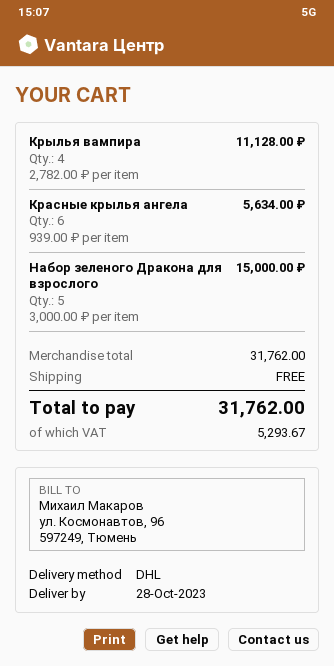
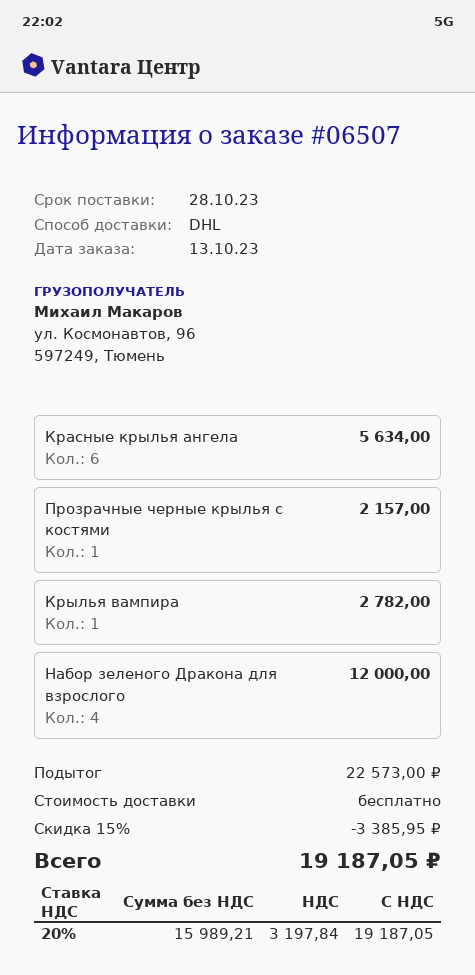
Крылья вампира: 4 for 11128.00 -> 1 for 2782.00
Набор зеленого Дракона для взрослого: 5 for 15000.00 -> 4 for 12000.00
Прозрачные черные крылья с костями: none -> 1 for 2157.00
subtotal: 31762.00 -> 22573.00
discount: none -> 15% = 3385.95
tax: 5293.67 -> 3197.84
total: 31762.00 -> 19187.05

